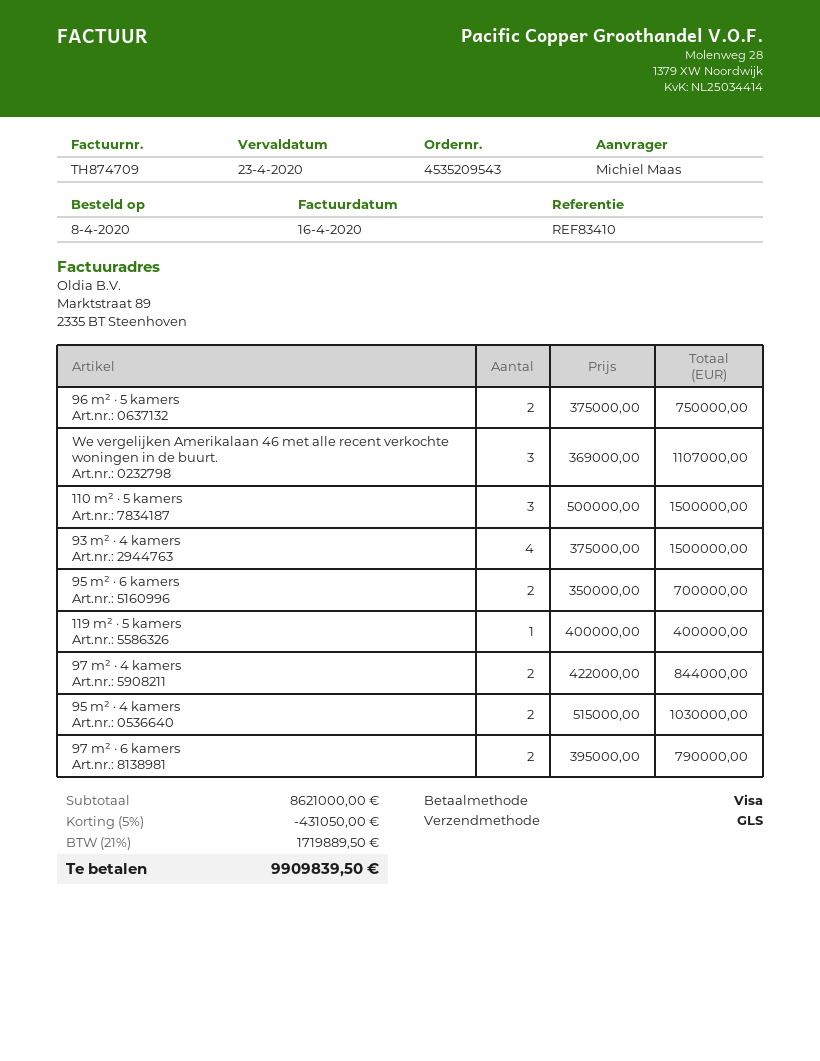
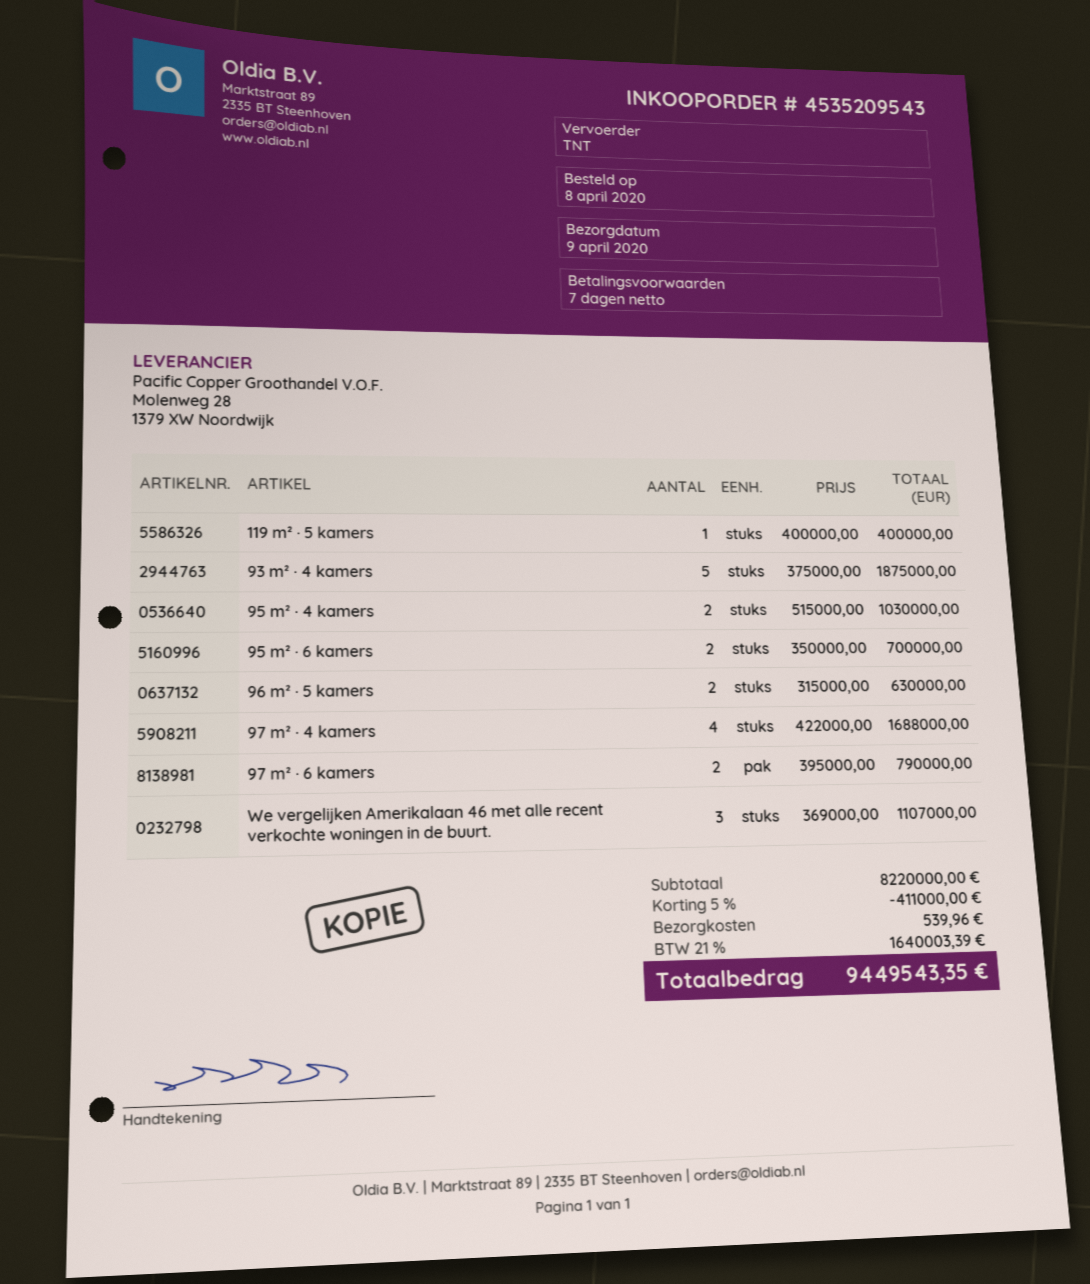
shipping method: GLS -> TNT
96 m² · 5 kamers: 2 x 375000.00 = 750000.00 -> 2 x 315000.00 = 630000.00
110 m² · 5 kamers: 3 x 500000.00 = 1500000.00 -> none
93 m² · 4 kamers: 4 x 375000.00 = 1500000.00 -> 5 x 375000.00 = 1875000.00
97 m² · 4 kamers: 2 x 422000.00 = 844000.00 -> 4 x 422000.00 = 1688000.00
subtotal: 8621000.00 -> 8220000.00
discount: 5% = 431050.00 -> 5% = 411000.00
shipping: none -> 539.96
tax: 21% = 1719889.50 -> 21% = 1640003.39
total: 9909839.50 -> 9449543.35

